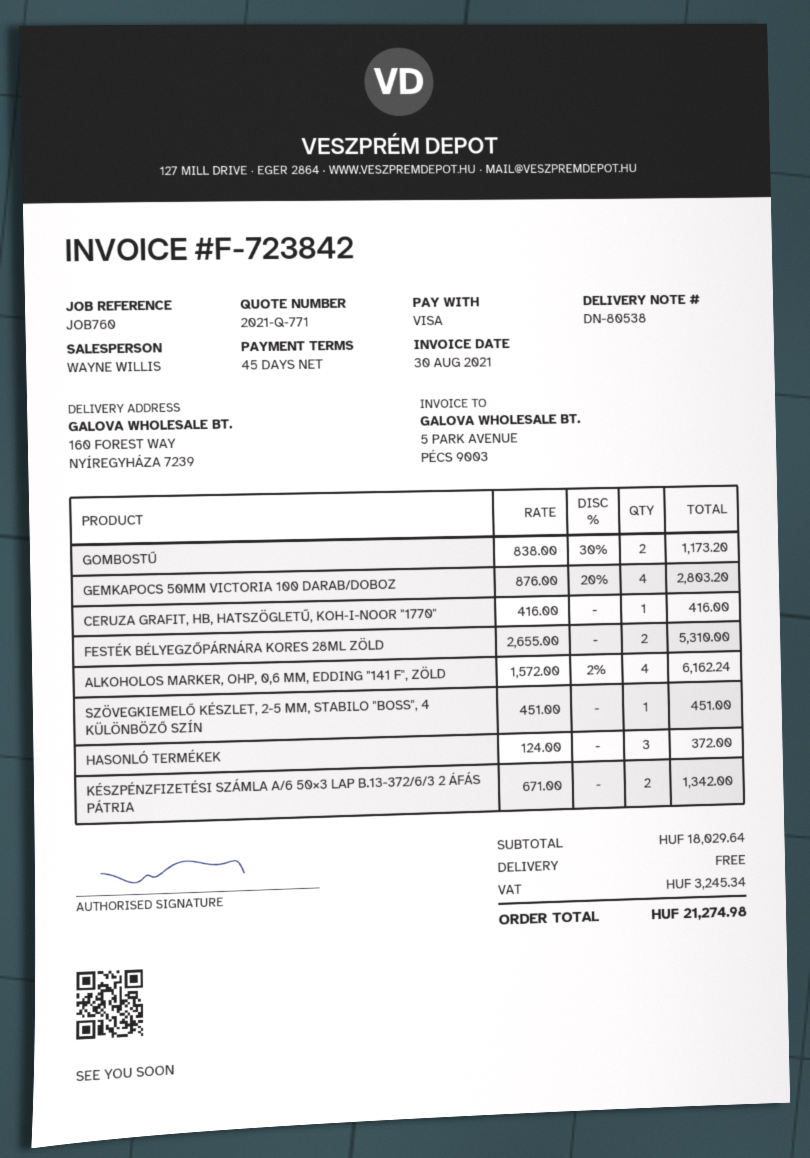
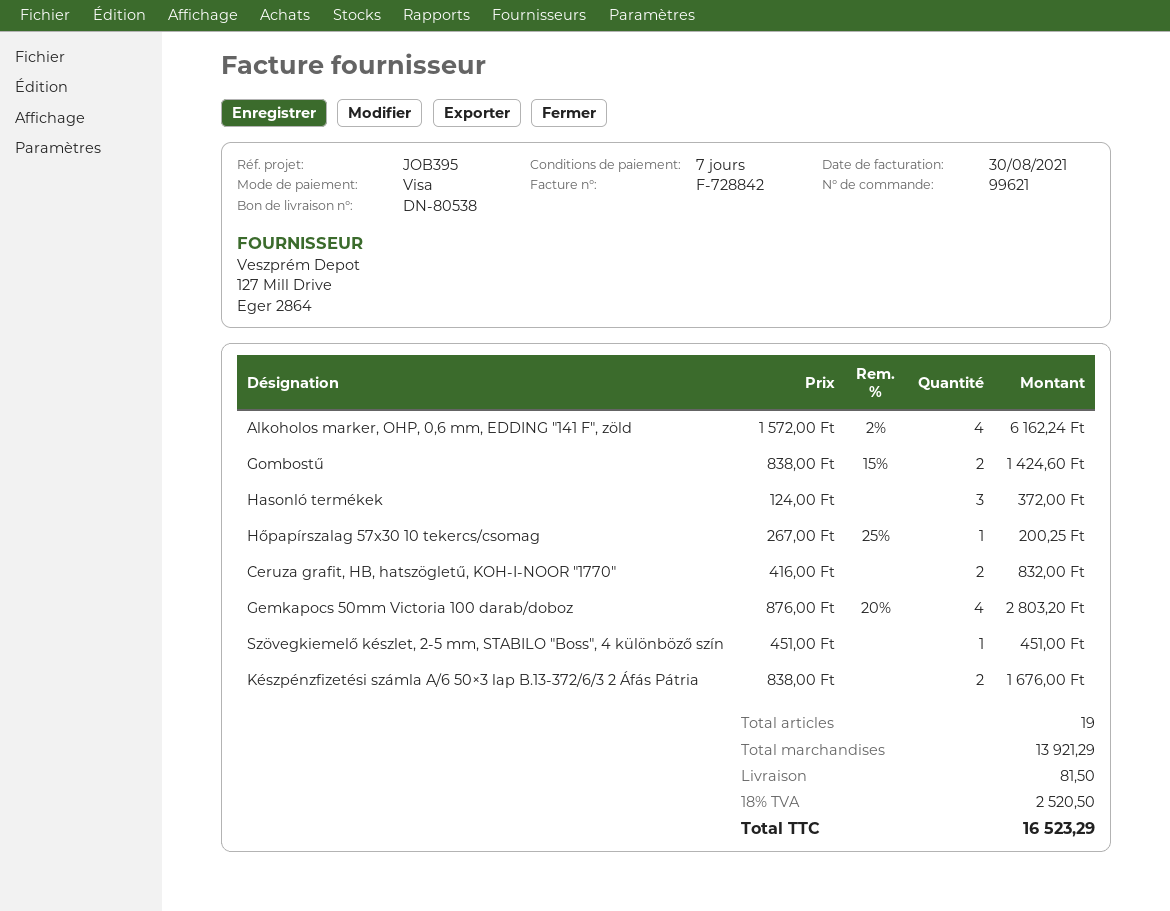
invoice number: F-723842 -> F-728842
payment terms: 45 days -> 7 days
reference: JOB760 -> JOB395
GOMBOSTŰ: 2 x 838.00 - 30% = 1173.20 -> 2 x 838.00 - 15% = 1424.60
CERUZA GRAFIT, HB, HATSZÖGLETŰ, KOH-I-NOOR "1770": 1 x 416.00 = 416.00 -> 2 x 416.00 = 832.00
FESTÉK BÉLYEGZŐPÁRNÁRA KORES 28ML ZÖLD: 2 x 2655.00 = 5310.00 -> none
KÉSZPÉNZFIZETÉSI SZÁMLA A/6 50×3 LAP B.13-372/6/3 2 ÁFÁS PÁTRIA: 2 x 671.00 = 1342.00 -> 2 x 838.00 = 1676.00
Hőpapírszalag 57x30 10 tekercs/csomag: none -> 1 x 267.00 - 25% = 200.25
subtotal: 18029.64 -> 13921.29
shipping: 0.00 -> 81.50
tax: 3245.34 -> 2520.50
total: 21274.98 -> 16523.29

